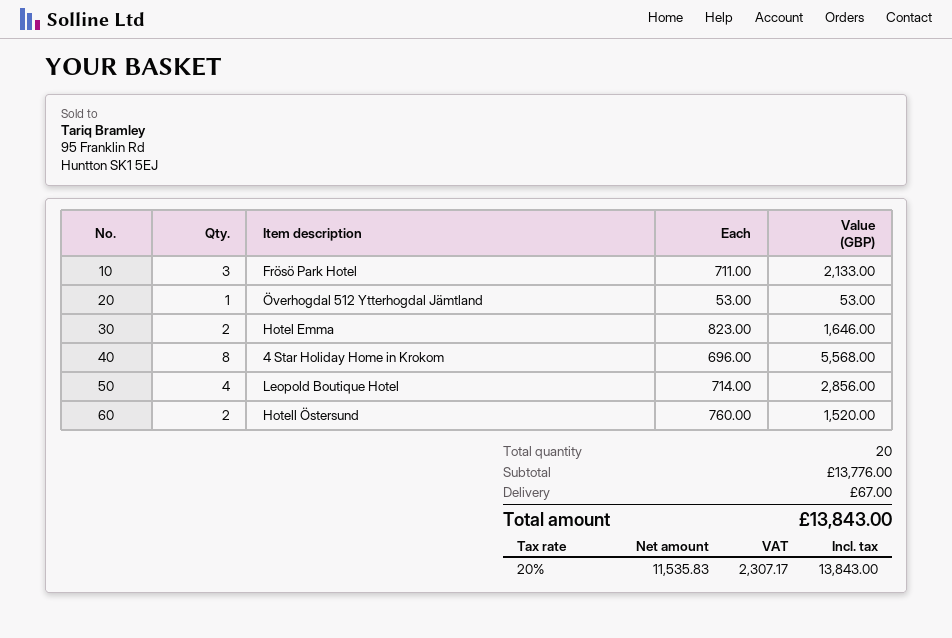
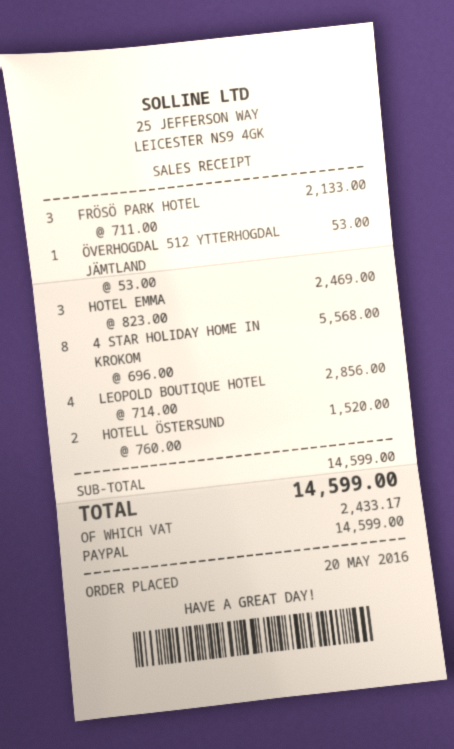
Hotel Emma: 2 x 823.00 = 1646.00 -> 3 x 823.00 = 2469.00
subtotal: 13776.00 -> 14599.00
shipping: 67.00 -> none
tax: 2307.17 -> 2433.17
total: 13843.00 -> 14599.00

